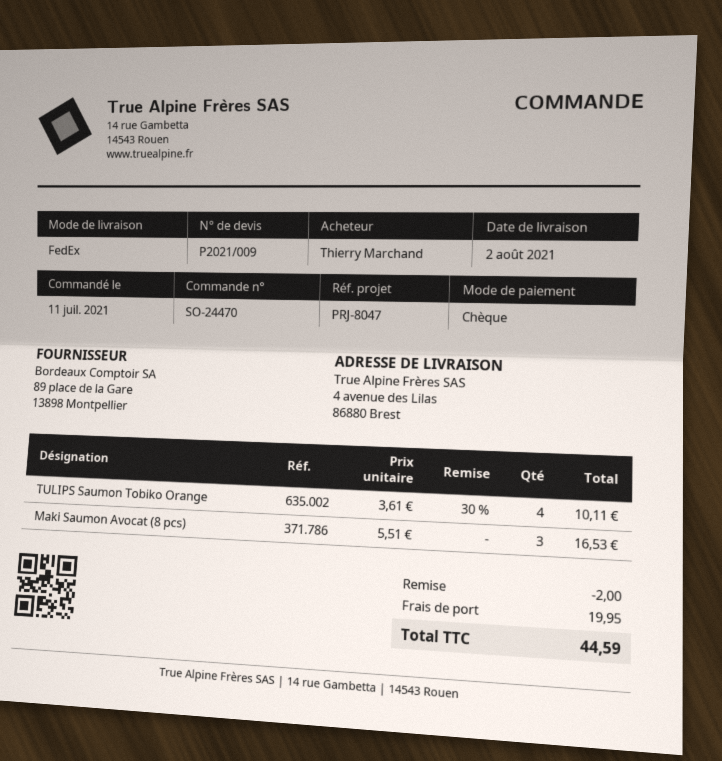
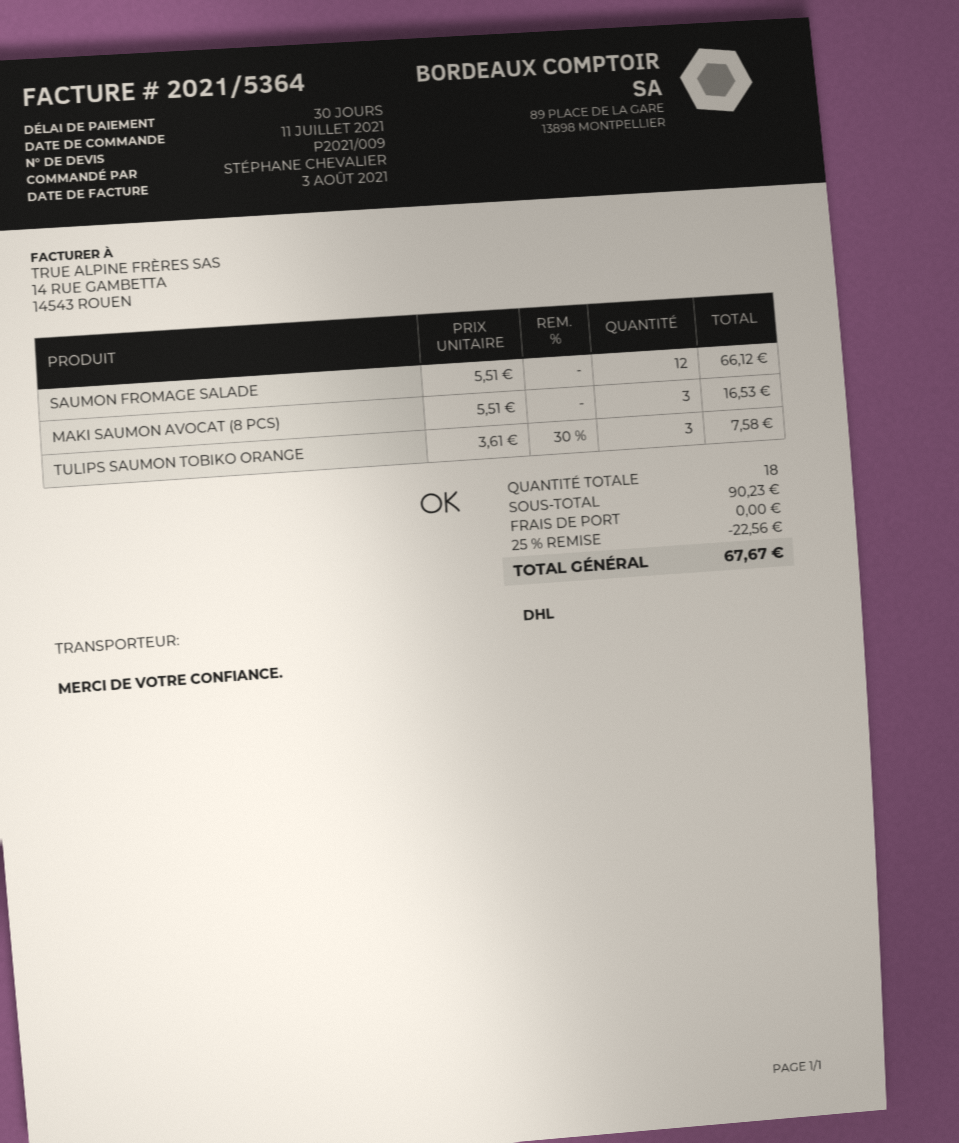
ordered by: Thierry Marchand -> STÉPHANE CHEVALIER
shipping method: FedEx -> DHL
TULIPS Saumon Tobiko Orange: 4 x 3.61 - 30% = 10.11 -> 3 x 3.61 - 30% = 7.58
SAUMON FROMAGE SALADE: none -> 12 x 5.51 = 66.12
discount: 2.00 -> 22.56
shipping: 19.95 -> 0.00
total: 44.59 -> 67.67

